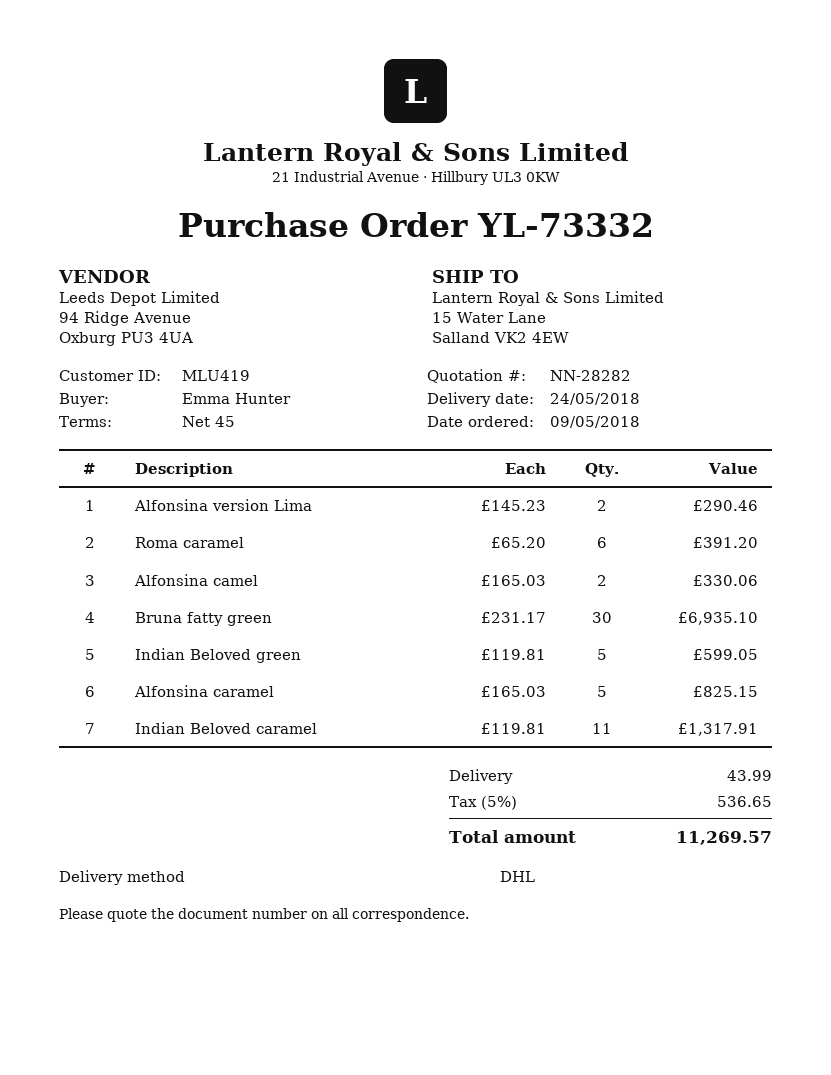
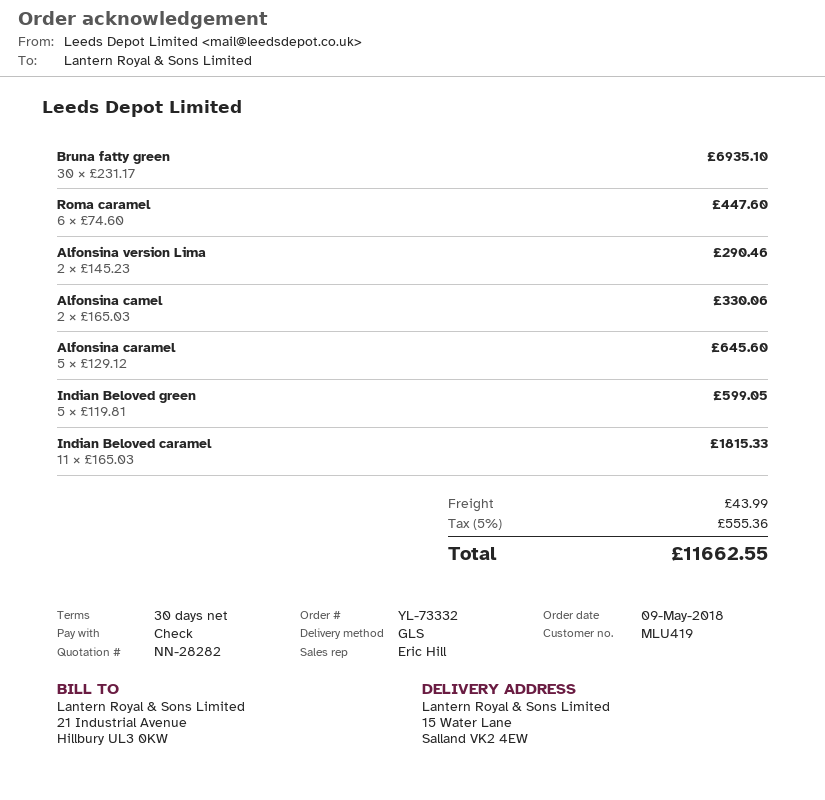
payment terms: 45 days -> 30 days
shipping method: DHL -> GLS
Roma caramel: 6 x 65.20 = 391.20 -> 6 x 74.60 = 447.60
Alfonsina caramel: 5 x 165.03 = 825.15 -> 5 x 129.12 = 645.60
Indian Beloved caramel: 11 x 119.81 = 1317.91 -> 11 x 165.03 = 1815.33
tax: 5% = 536.65 -> 5% = 555.36
total: 11269.57 -> 11662.55

